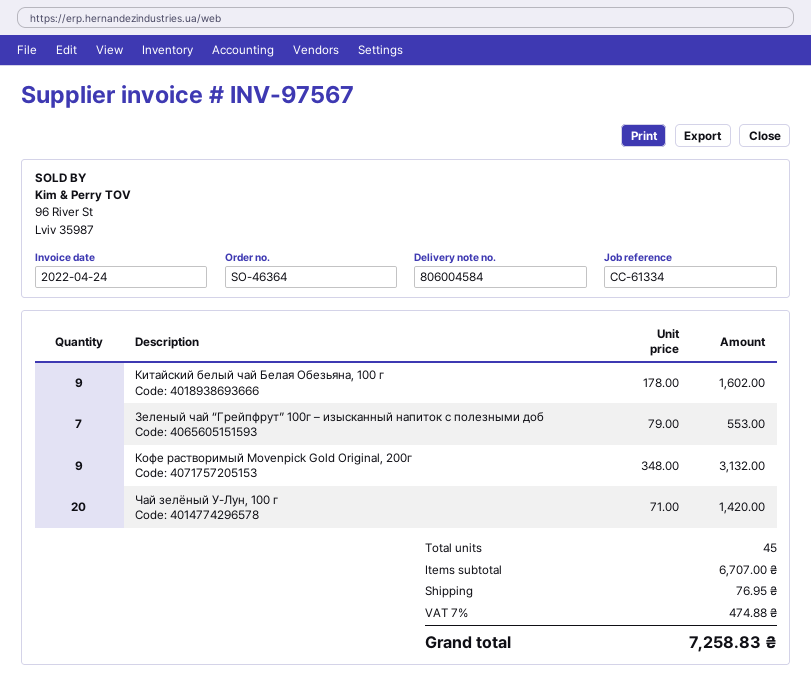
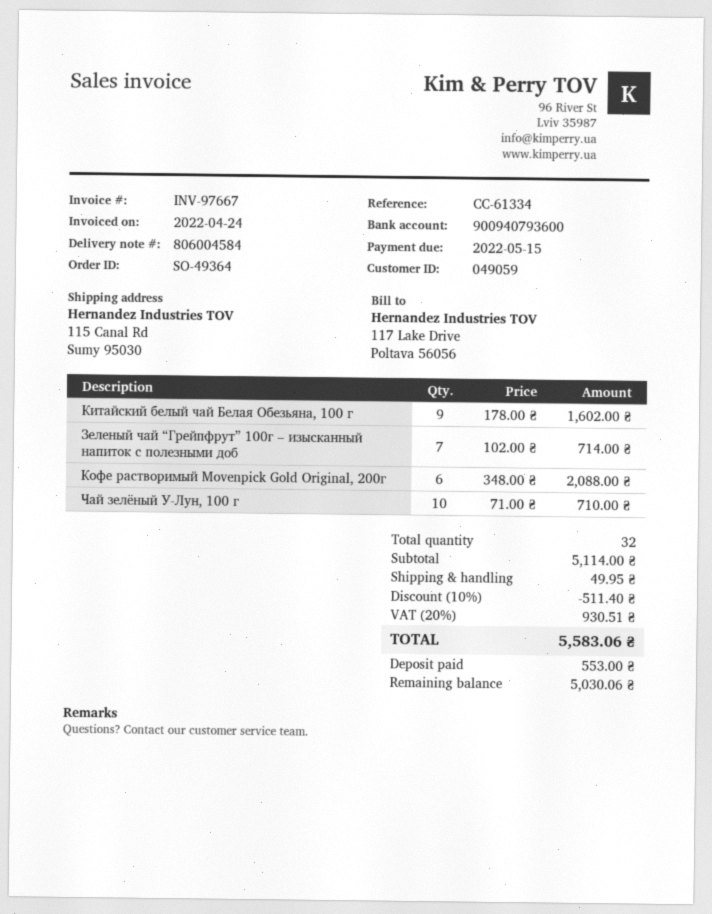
order number: SO-46364 -> SO-49364
invoice number: INV-97567 -> INV-97667
Зеленый чай “Грейпфрут” 100г – изысканный напиток с полезными доб: 7 x 79.00 = 553.00 -> 7 x 102.00 = 714.00
Кофе растворимый Movenpick Gold Original, 200г: 9 x 348.00 = 3132.00 -> 6 x 348.00 = 2088.00
Чай зелёный У-Лун, 100 г: 20 x 71.00 = 1420.00 -> 10 x 71.00 = 710.00
total quantity: 45 -> 32
subtotal: 6707.00 -> 5114.00
discount: none -> 10% = 511.40
shipping: 76.95 -> 49.95
tax: 7% = 474.88 -> 20% = 930.51
total: 7258.83 -> 5583.06

